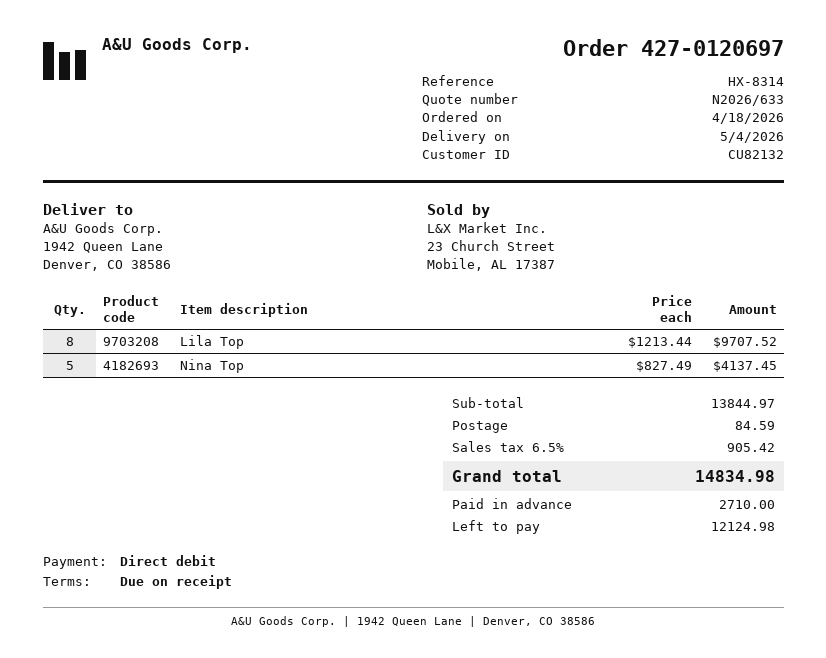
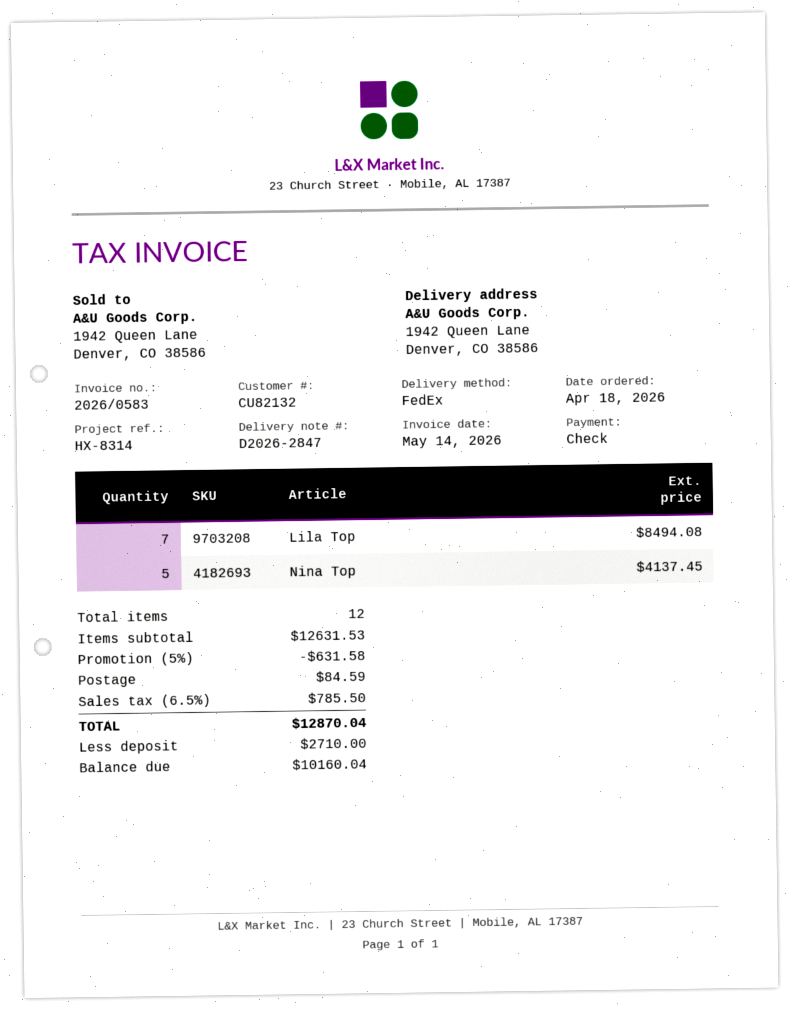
payment method: direct debit -> cheque
Lila Top: 8 for 9707.52 -> 7 for 8494.08
subtotal: 13844.97 -> 12631.53
discount: none -> 5% = 631.58
tax: 6.5% = 905.42 -> 6.5% = 785.50
total: 14834.98 -> 12870.04
balance: 12124.98 -> 10160.04

